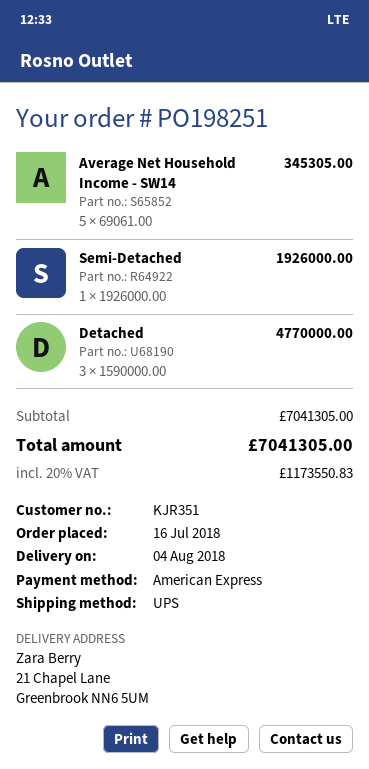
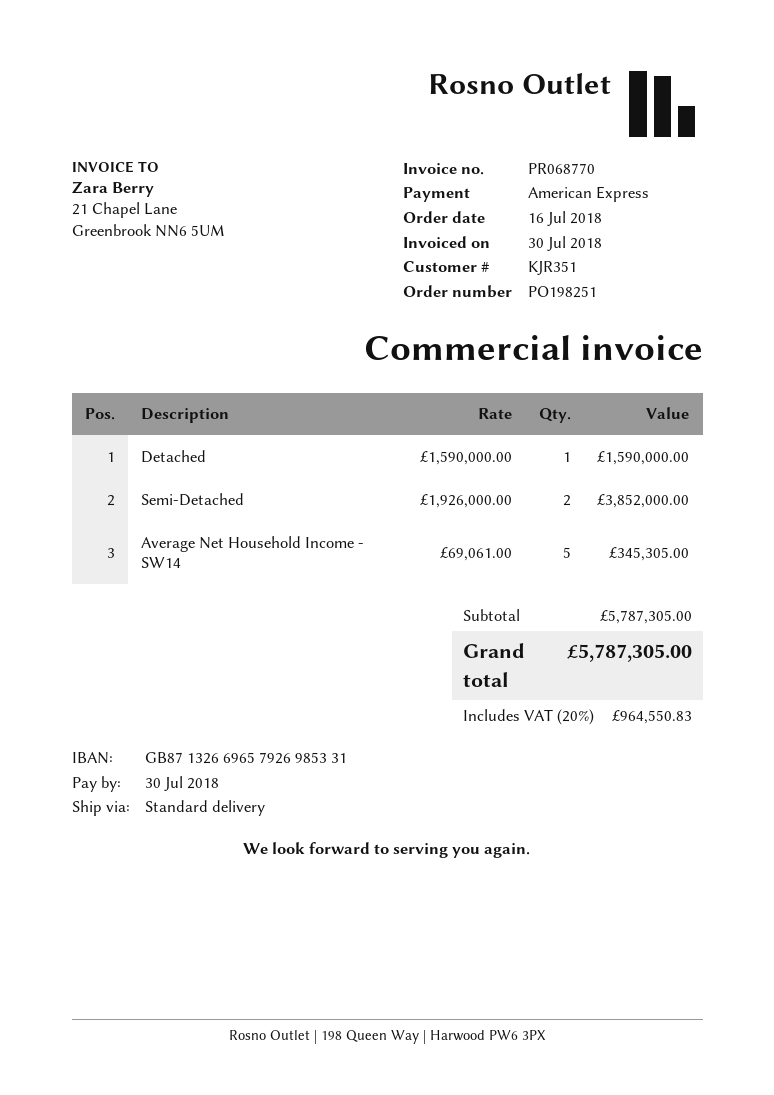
shipping method: UPS -> standard
Semi-Detached: 1 x 1926000.00 = 1926000.00 -> 2 x 1926000.00 = 3852000.00
Detached: 3 x 1590000.00 = 4770000.00 -> 1 x 1590000.00 = 1590000.00
subtotal: 7041305.00 -> 5787305.00
tax: 20% = 1173550.83 -> 20% = 964550.83
total: 7041305.00 -> 5787305.00

